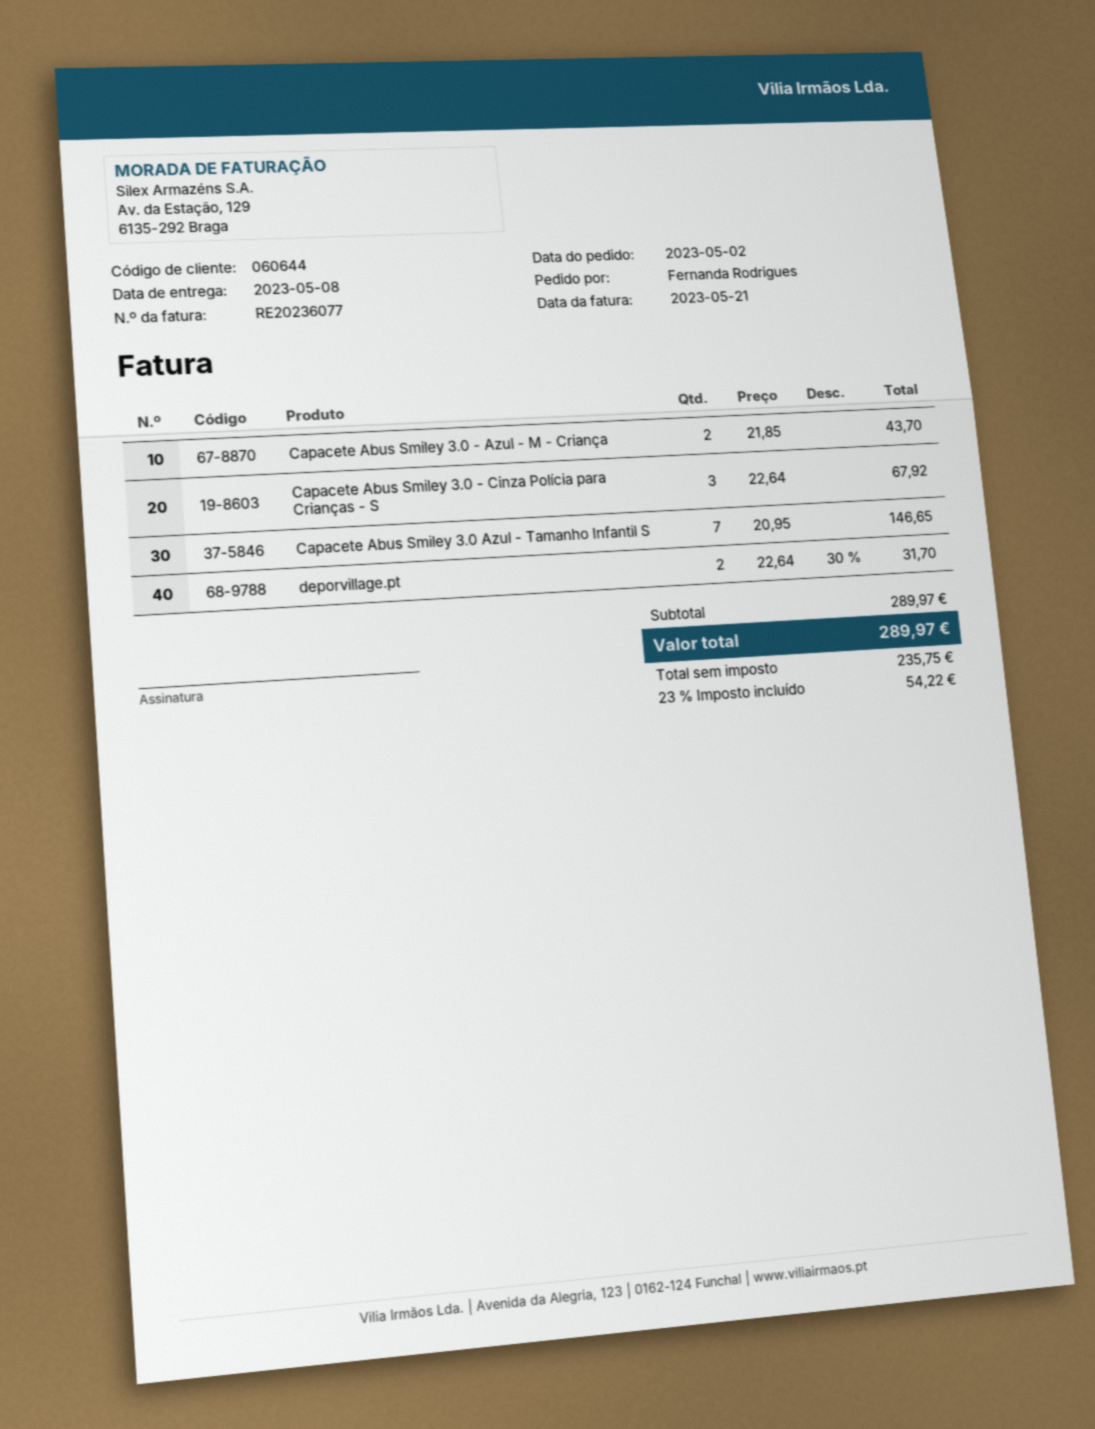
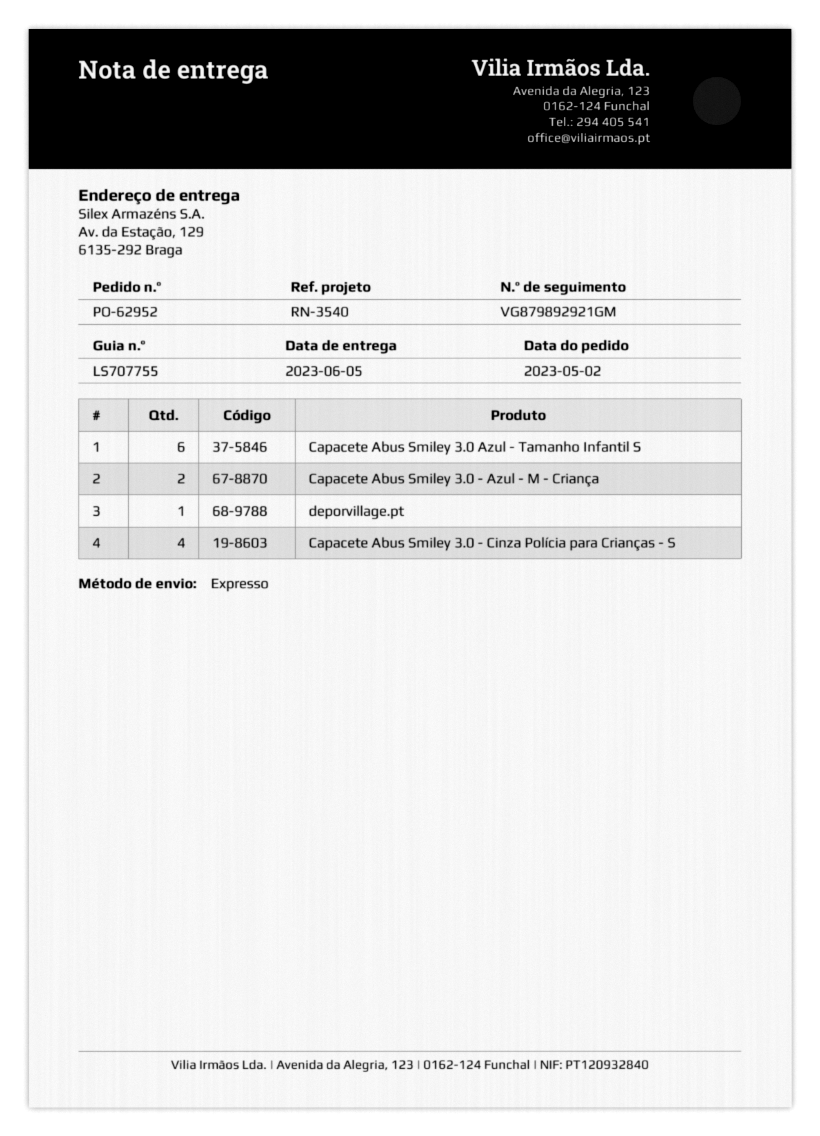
delivery date: 2023-05-08 -> 2023-06-05
Capacete Abus Smiley 3.0 - Cinza Polícia para Crianças - S: 3 -> 4
Capacete Abus Smiley 3.0 Azul - Tamanho Infantil S: 7 -> 6
deporvillage.pt: 2 -> 1

